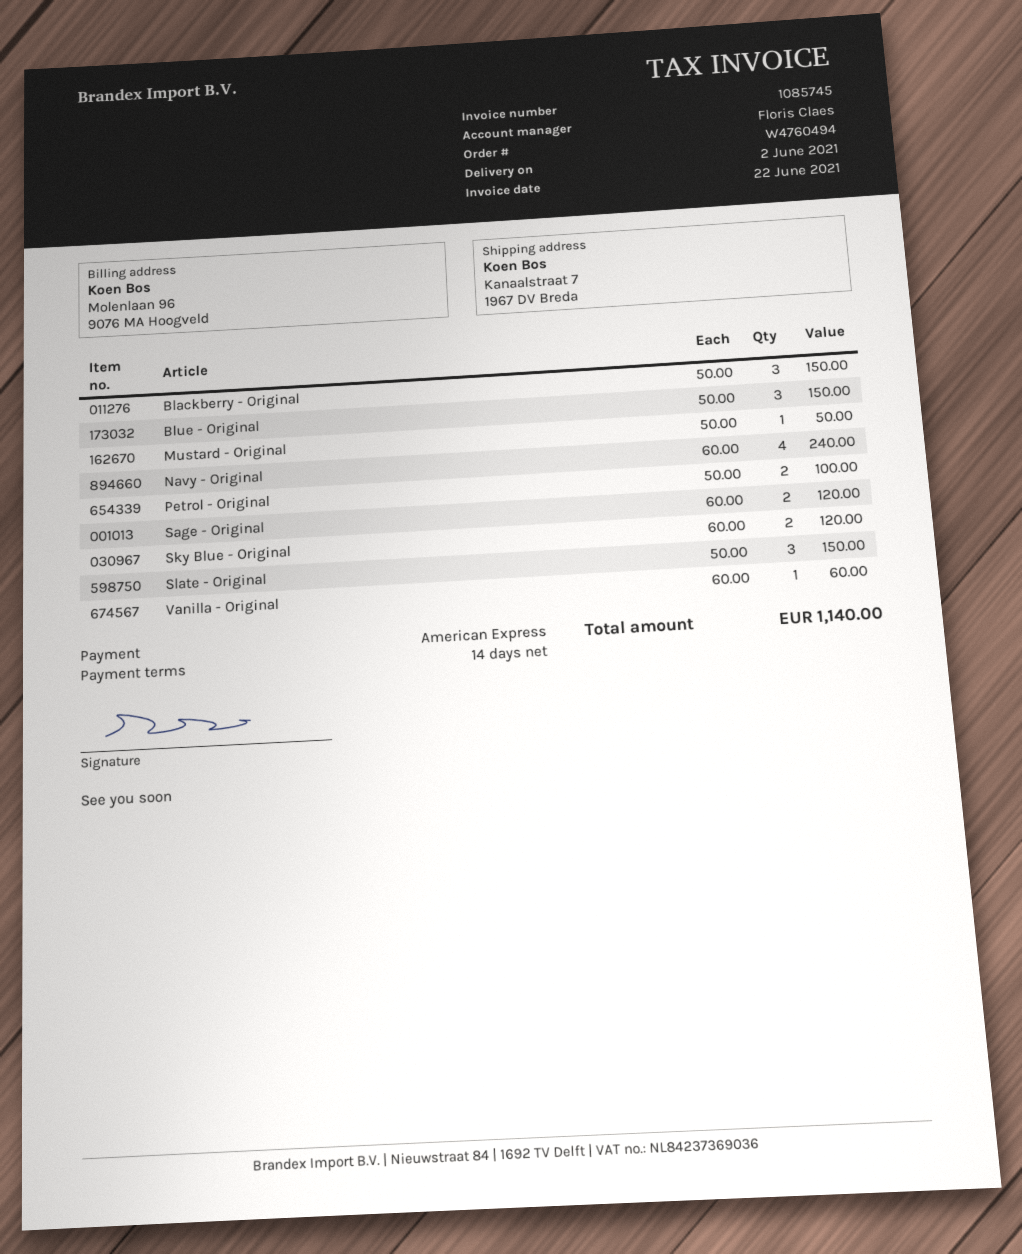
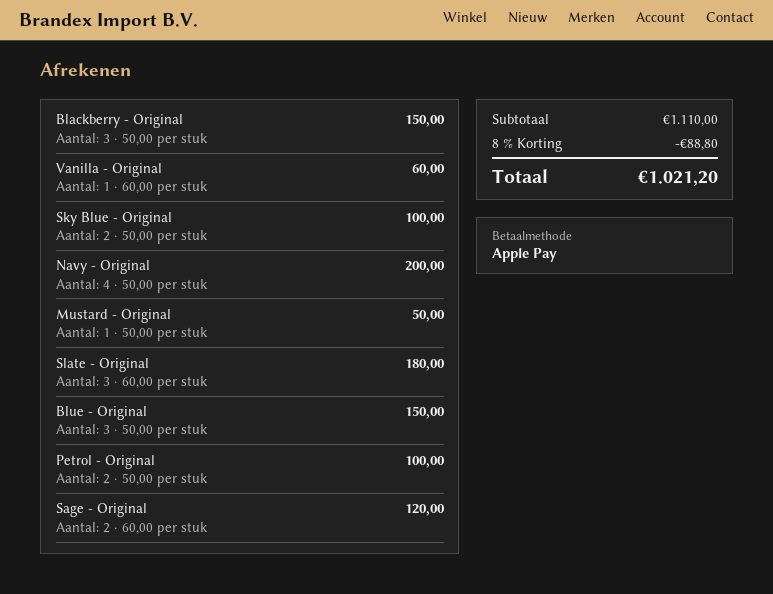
payment method: American Express -> Apple Pay
Navy - Original: 4 x 60.00 = 240.00 -> 4 x 50.00 = 200.00
Sky Blue - Original: 2 x 60.00 = 120.00 -> 2 x 50.00 = 100.00
Slate - Original: 3 x 50.00 = 150.00 -> 3 x 60.00 = 180.00
discount: none -> 8% = 88.80
total: 1140.00 -> 1021.20

